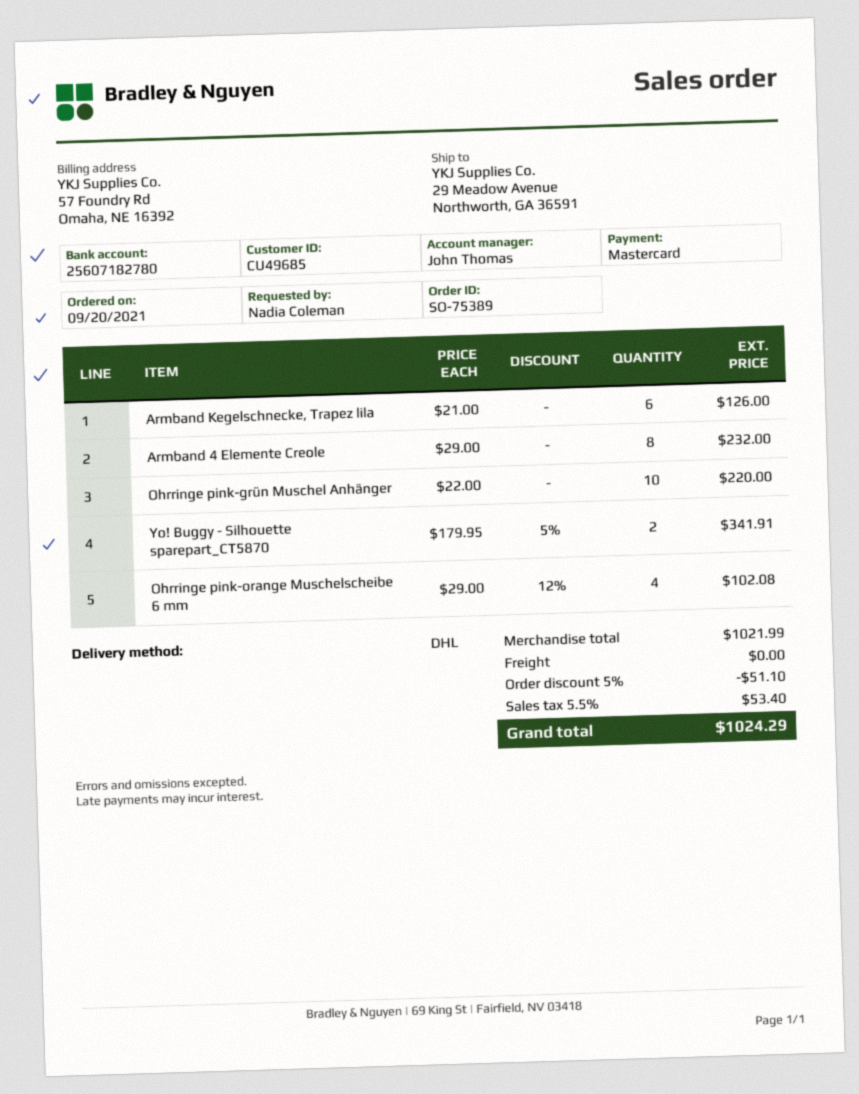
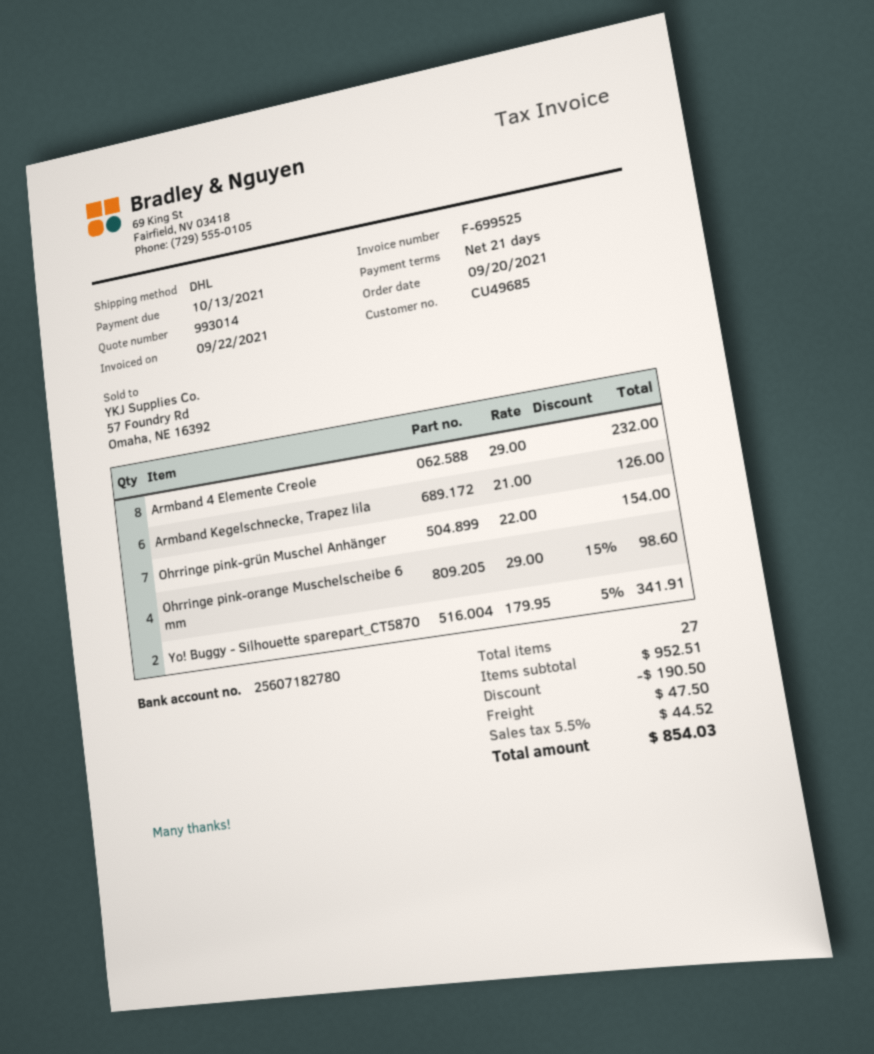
Ohrringe pink-grün Muschel Anhänger: 10 x 22.00 = 220.00 -> 7 x 22.00 = 154.00
Ohrringe pink-orange Muschelscheibe 6 mm: 4 x 29.00 - 12% = 102.08 -> 4 x 29.00 - 15% = 98.60
subtotal: 1021.99 -> 952.51
discount: 51.10 -> 190.50
shipping: 0.00 -> 47.50
tax: 5.5% = 53.40 -> 5.5% = 44.52
total: 1024.29 -> 854.03

